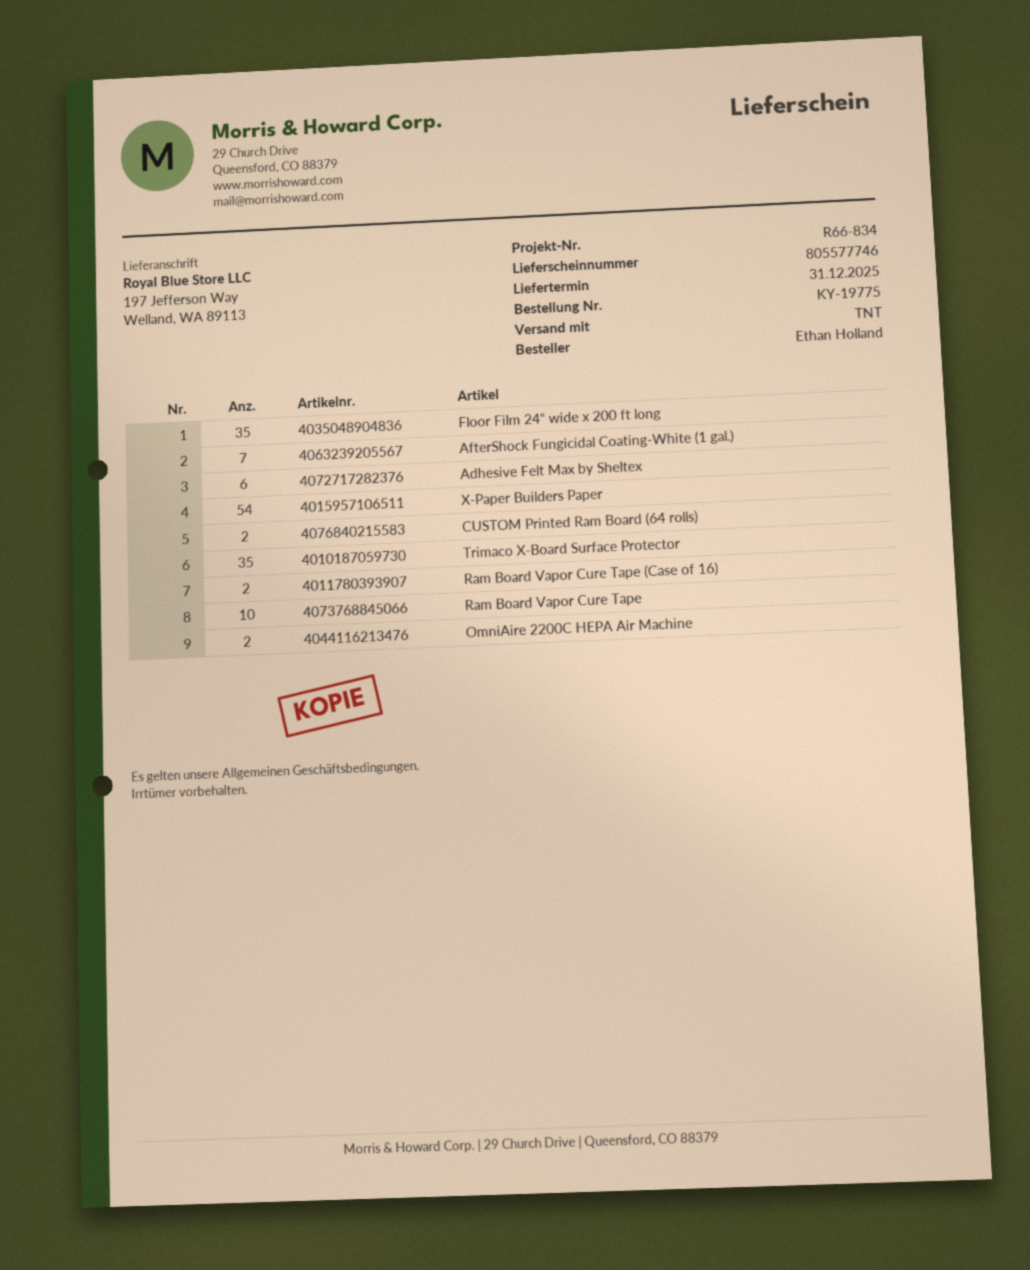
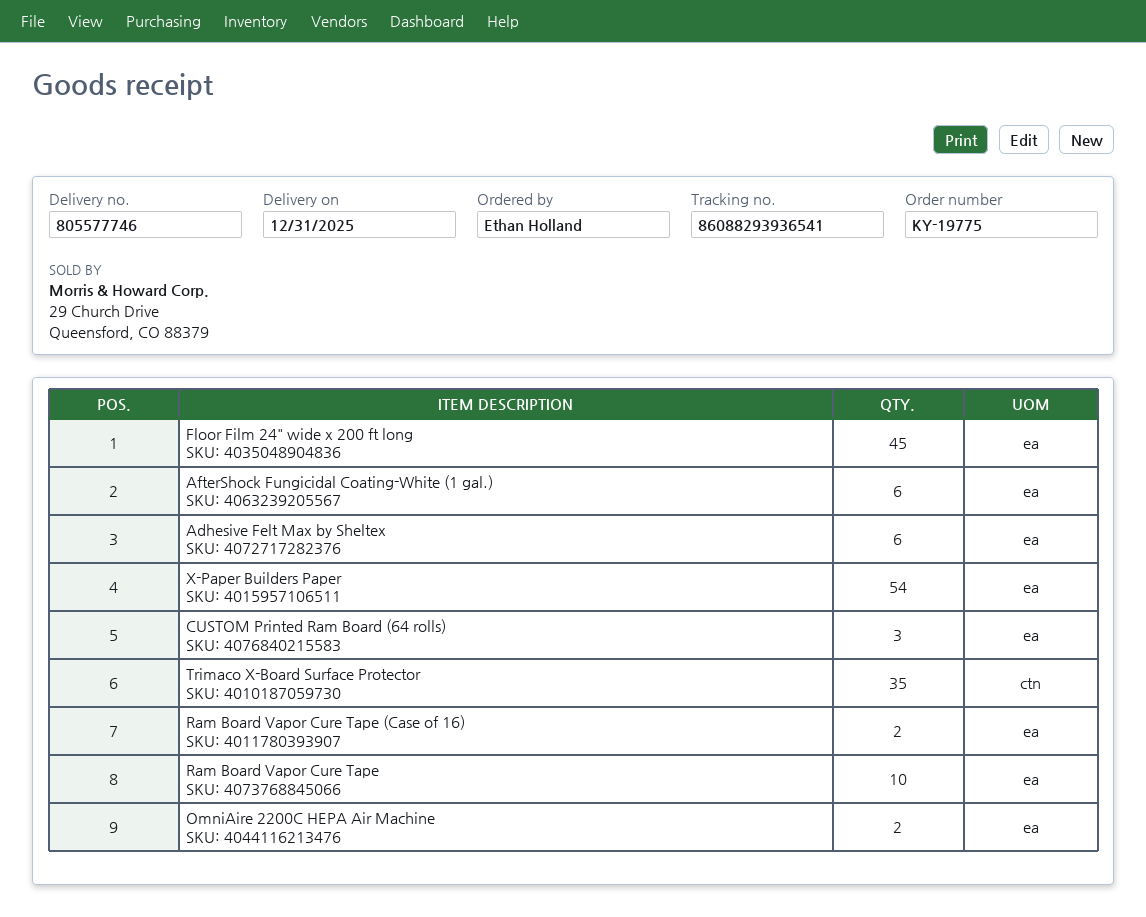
Floor Film 24" wide x 200 ft long: 35 -> 45
AfterShock Fungicidal Coating-White (1 gal.): 7 -> 6
CUSTOM Printed Ram Board (64 rolls): 2 -> 3

